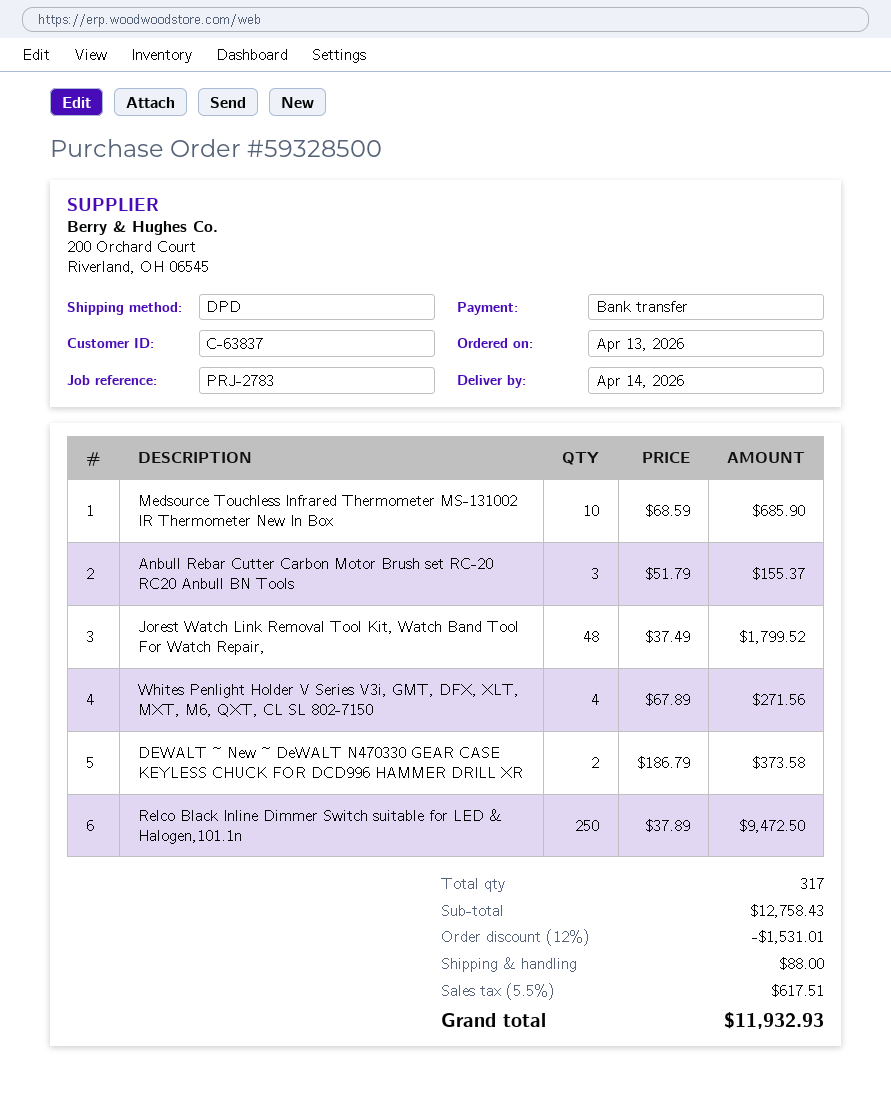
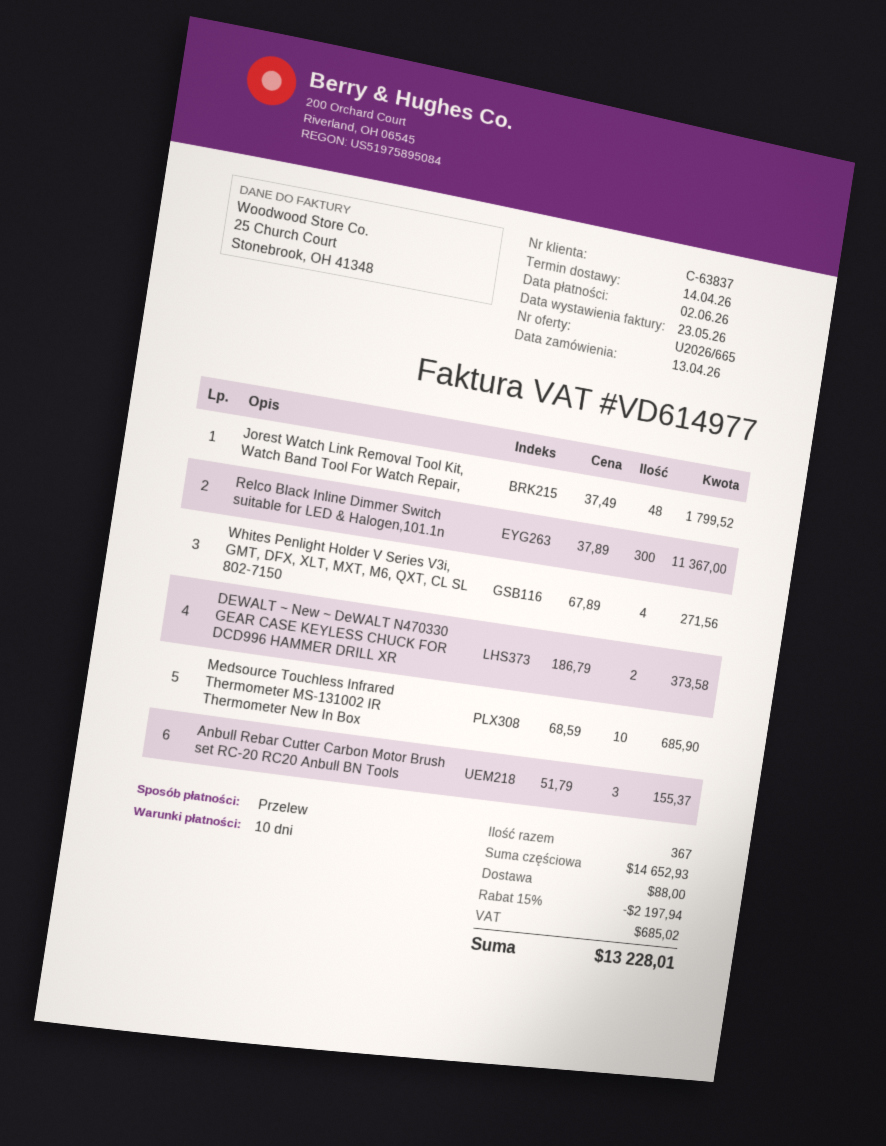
Relco Black Inline Dimmer Switch suitable for LED & Halogen,101.1n: 250 x 37.89 = 9472.50 -> 300 x 37.89 = 11367.00
total quantity: 317 -> 367
subtotal: 12758.43 -> 14652.93
discount: 12% = 1531.01 -> 15% = 2197.94
tax: 617.51 -> 685.02
total: 11932.93 -> 13228.01

